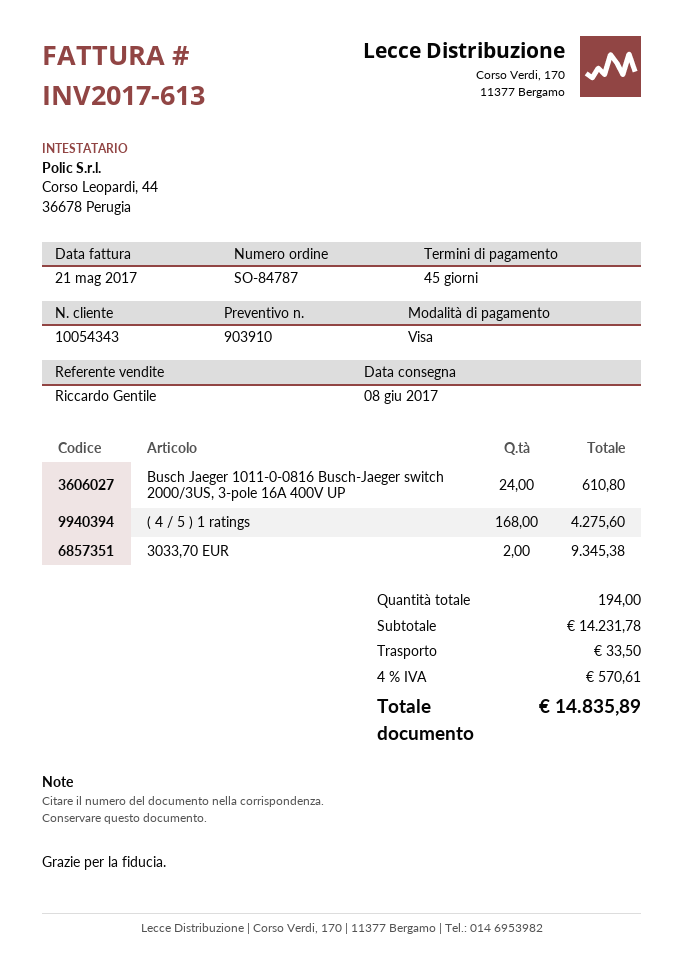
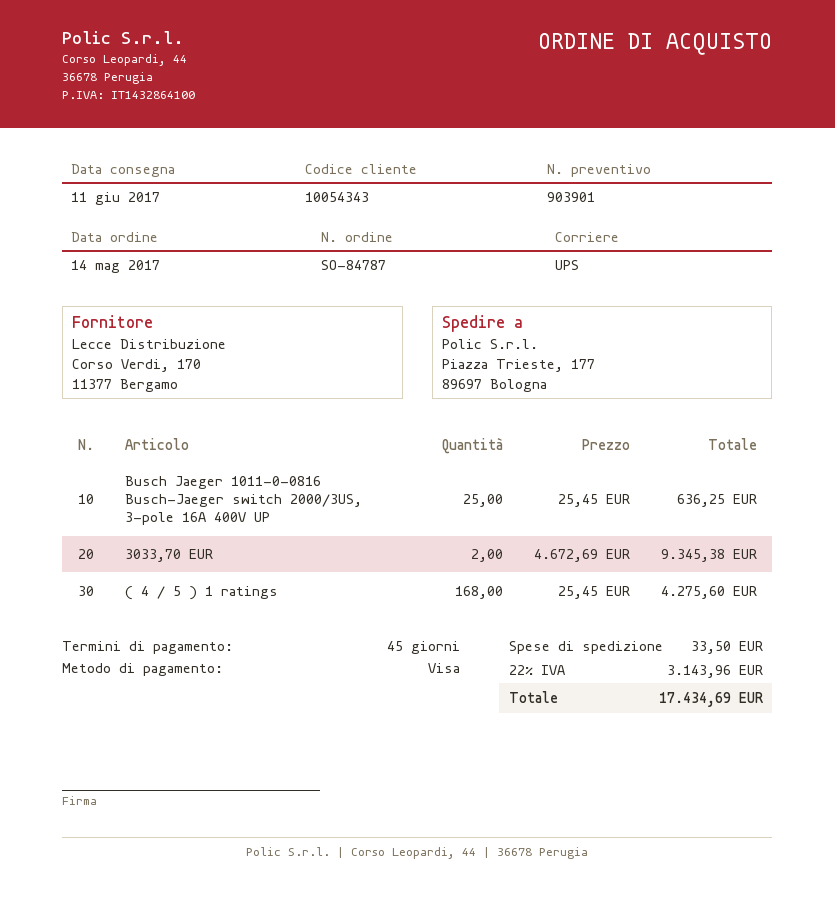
quote number: 903910 -> 903901
delivery date: 2017-06-08 -> 2017-06-11
Busch Jaeger 1011-0-0816 Busch-Jaeger switch 2000/3US, 3-pole 16A 400V UP: 24 for 610.80 -> 25 for 636.25
tax: 4% = 570.61 -> 22% = 3143.96
total: 14835.89 -> 17434.69

